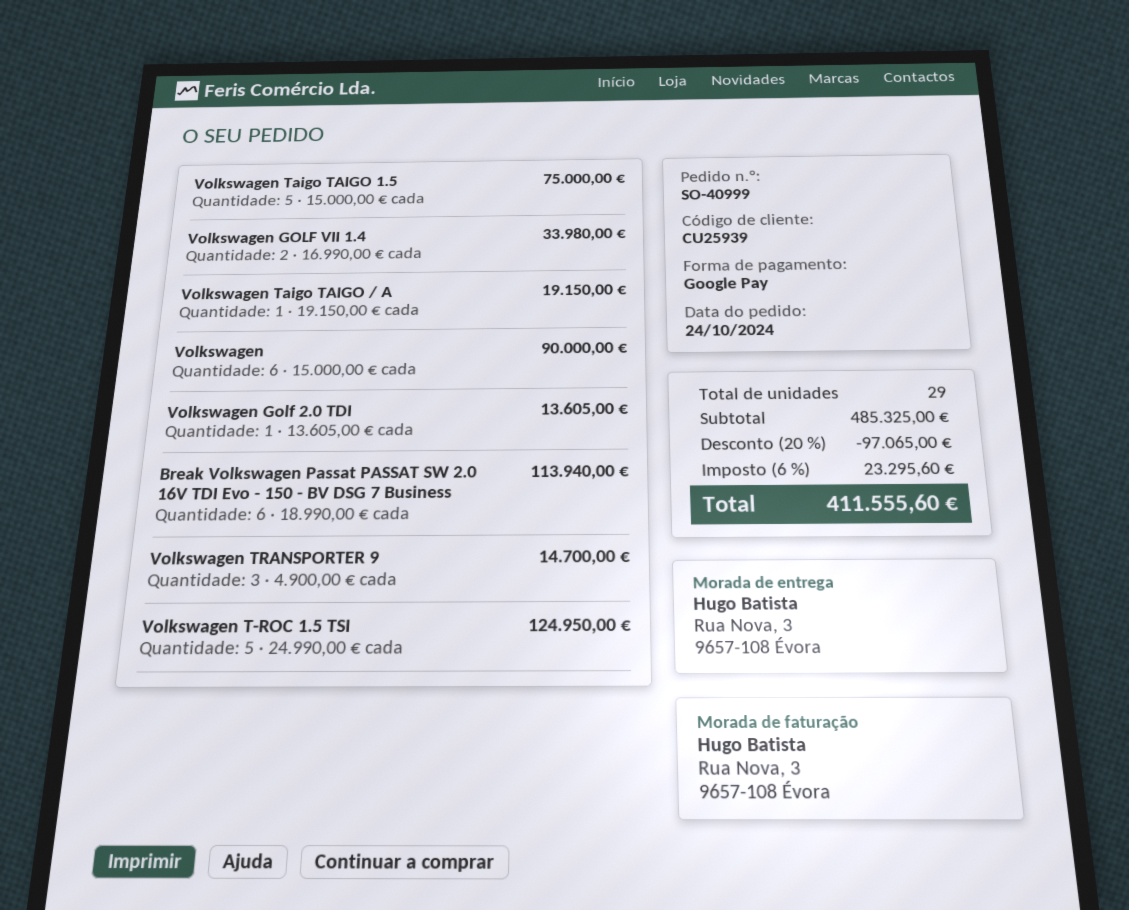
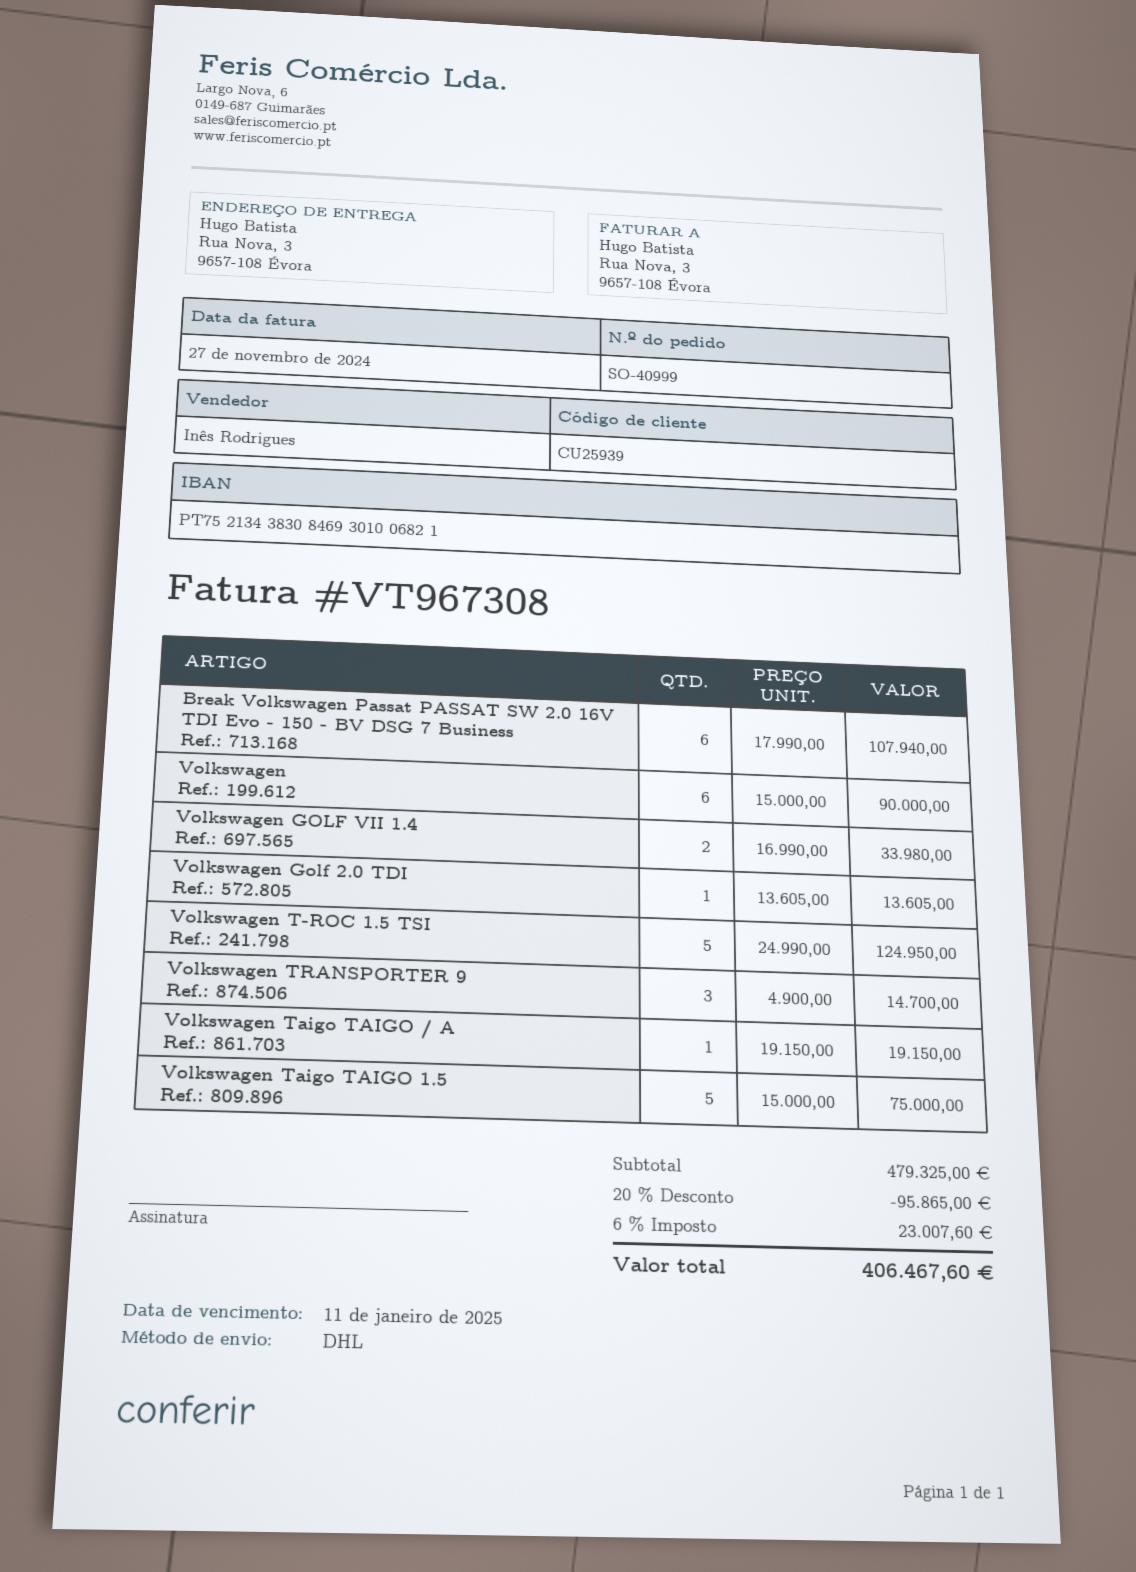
Break Volkswagen Passat PASSAT SW 2.0 16V TDI Evo - 150 - BV DSG 7 Business: 6 x 18990.00 = 113940.00 -> 6 x 17990.00 = 107940.00
subtotal: 485325.00 -> 479325.00
discount: 20% = 97065.00 -> 20% = 95865.00
tax: 6% = 23295.60 -> 6% = 23007.60
total: 411555.60 -> 406467.60

